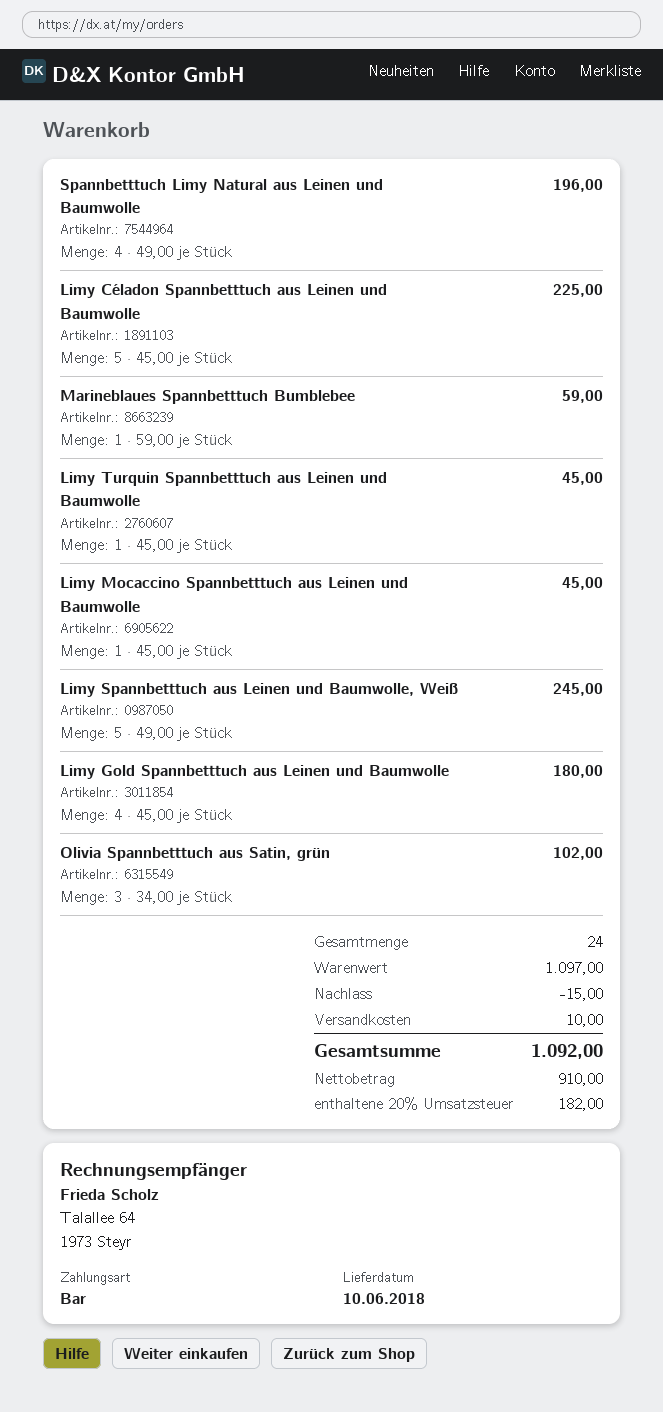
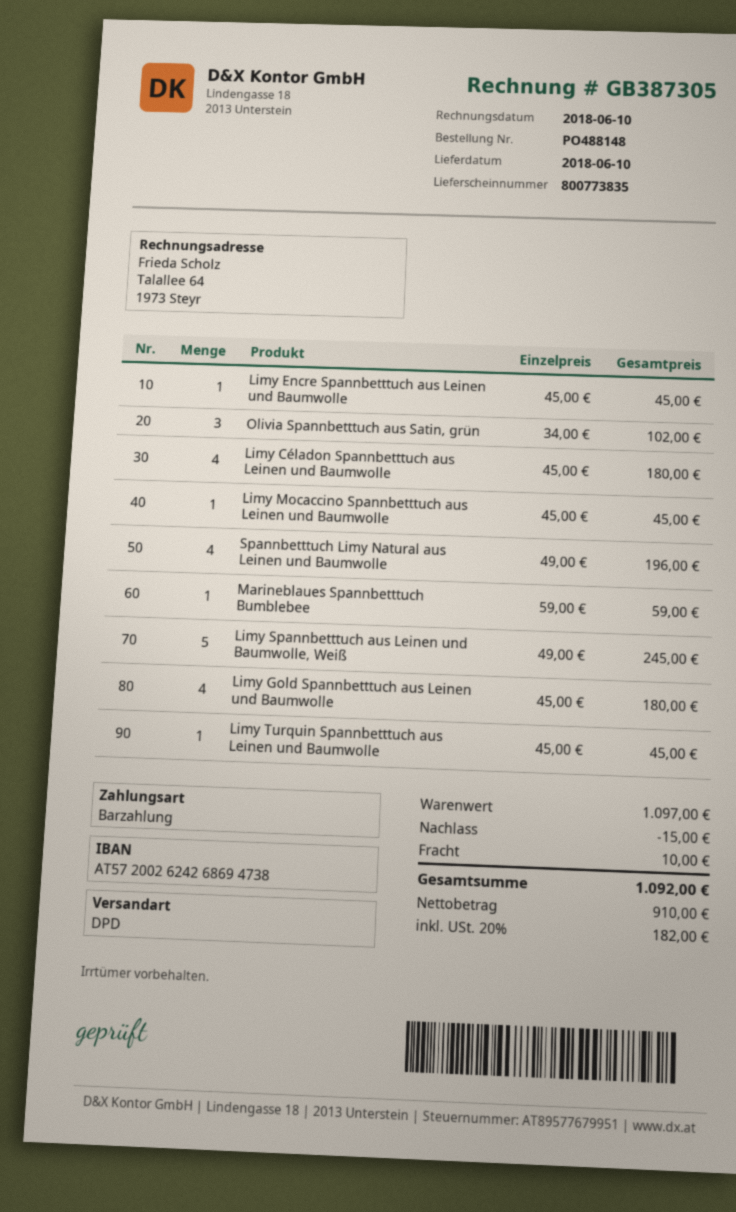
Limy Céladon Spannbetttuch aus Leinen und Baumwolle: 5 x 45.00 = 225.00 -> 4 x 45.00 = 180.00
Limy Encre Spannbetttuch aus Leinen und Baumwolle: none -> 1 x 45.00 = 45.00

